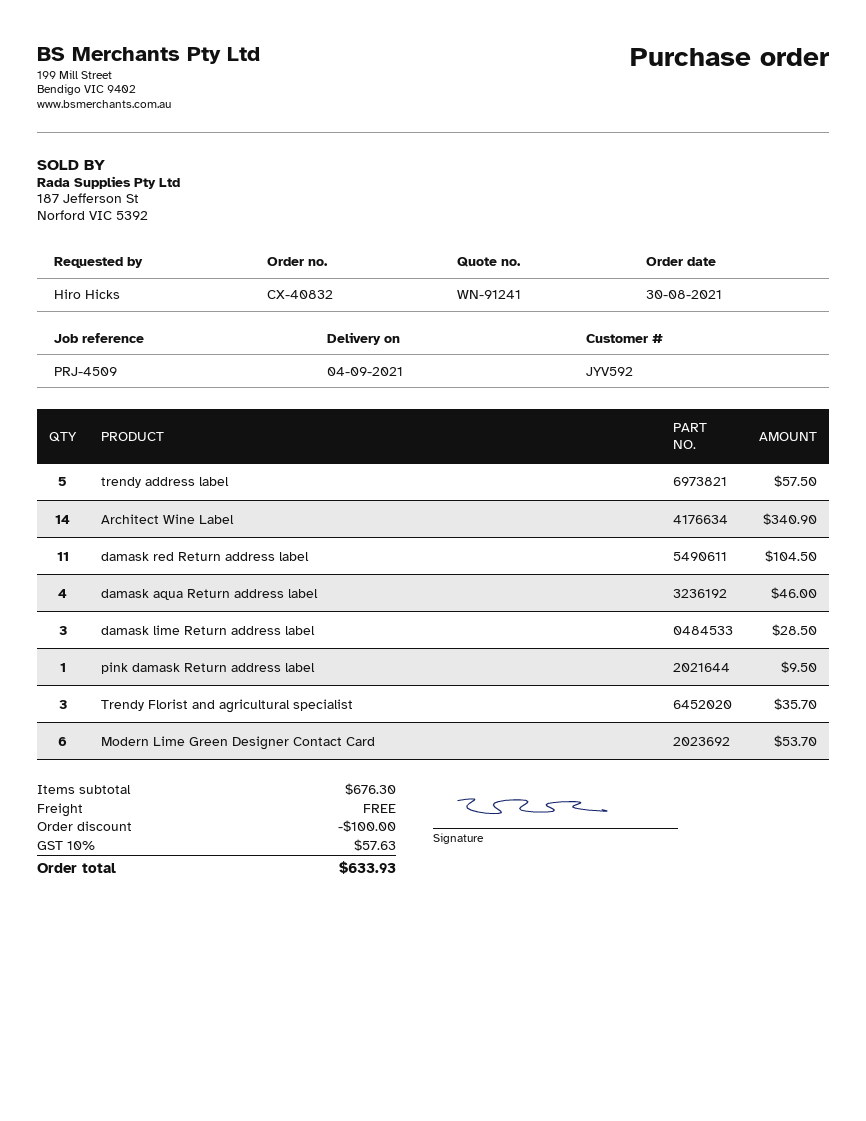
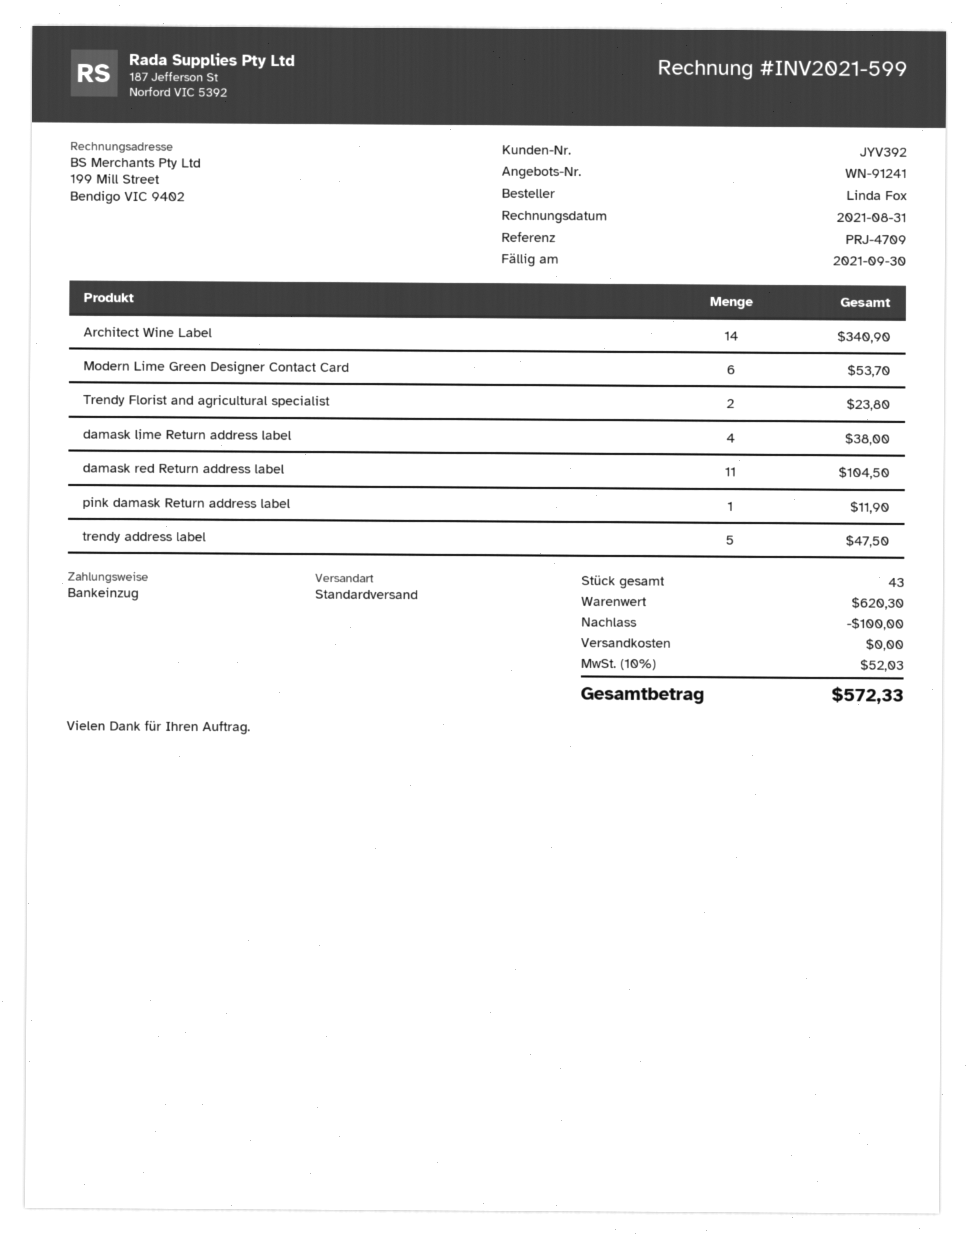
customer number: JYV592 -> JYV392
reference: PRJ-4509 -> PRJ-4709
ordered by: Hiro Hicks -> Linda Fox
trendy address label: 5 for 57.50 -> 5 for 47.50
damask aqua Return address label: 4 for 46.00 -> none
damask lime Return address label: 3 for 28.50 -> 4 for 38.00
pink damask Return address label: 1 for 9.50 -> 1 for 11.90
Trendy Florist and agricultural specialist: 3 for 35.70 -> 2 for 23.80
subtotal: 676.30 -> 620.30
tax: 10% = 57.63 -> 10% = 52.03
total: 633.93 -> 572.33

